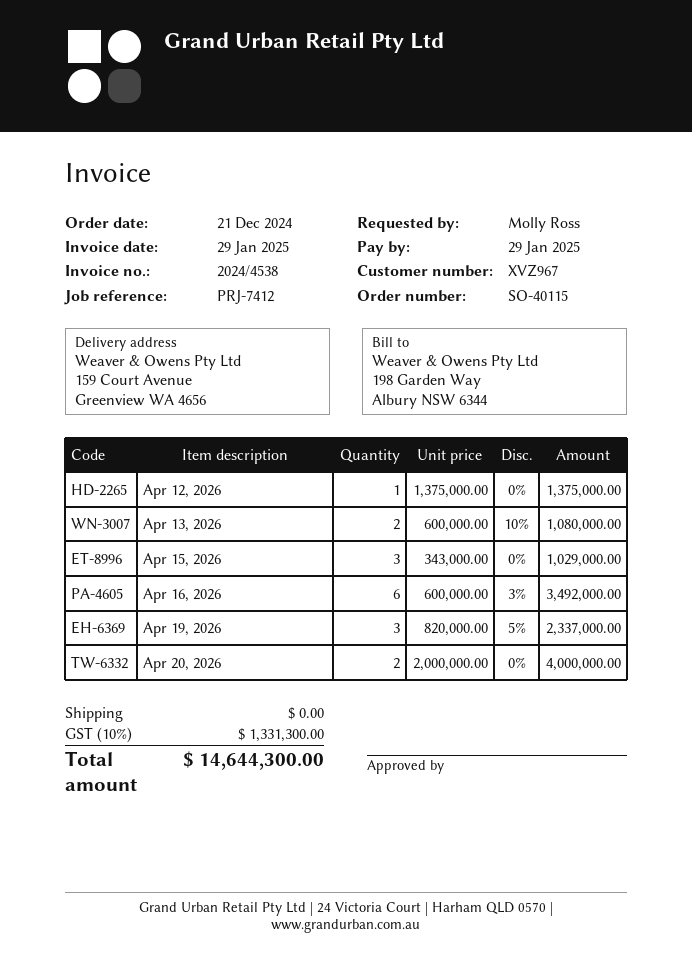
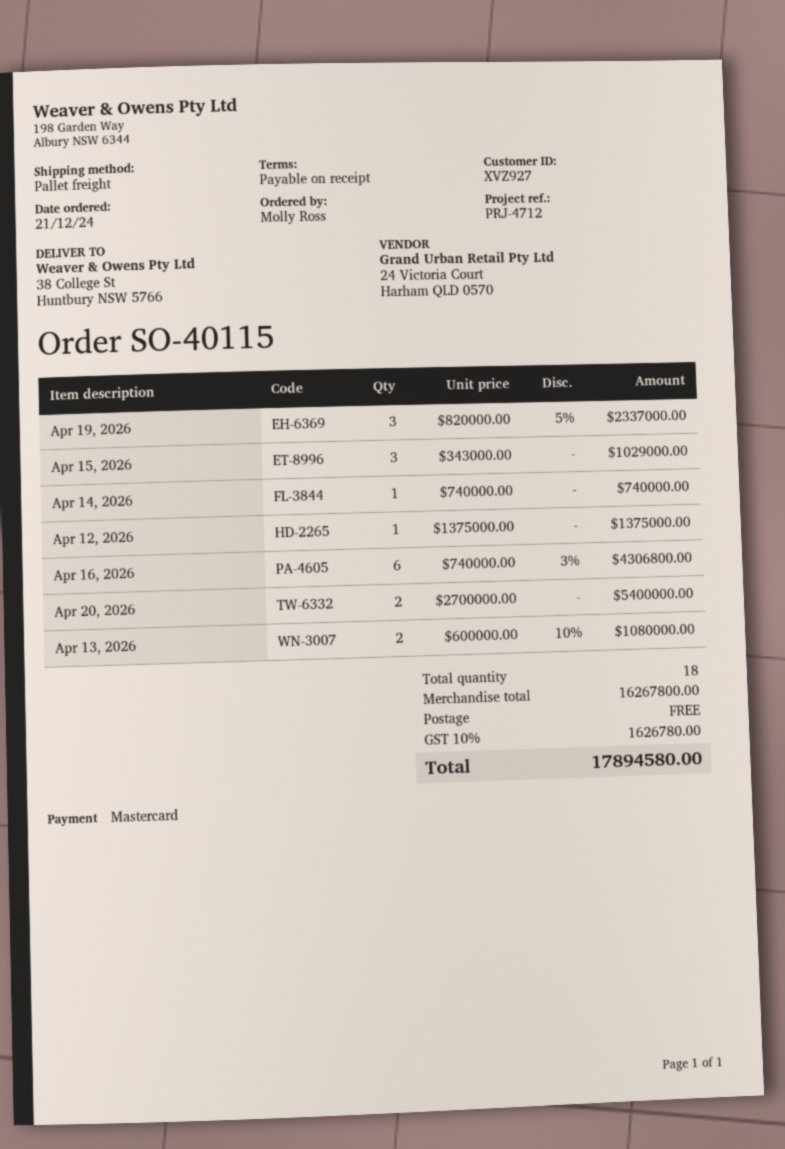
customer number: XVZ967 -> XVZ927
reference: PRJ-7412 -> PRJ-4712
ship to: 159 Court Avenue, Greenview WA 4656 -> 38 College St, Huntbury NSW 5766
Apr 16, 2026: 6 x 600000.00 - 3% = 3492000.00 -> 6 x 740000.00 - 3% = 4306800.00
Apr 20, 2026: 2 x 2000000.00 = 4000000.00 -> 2 x 2700000.00 = 5400000.00
Apr 14, 2026: none -> 1 x 740000.00 = 740000.00
tax: 10% = 1331300.00 -> 10% = 1626780.00
total: 14644300.00 -> 17894580.00

